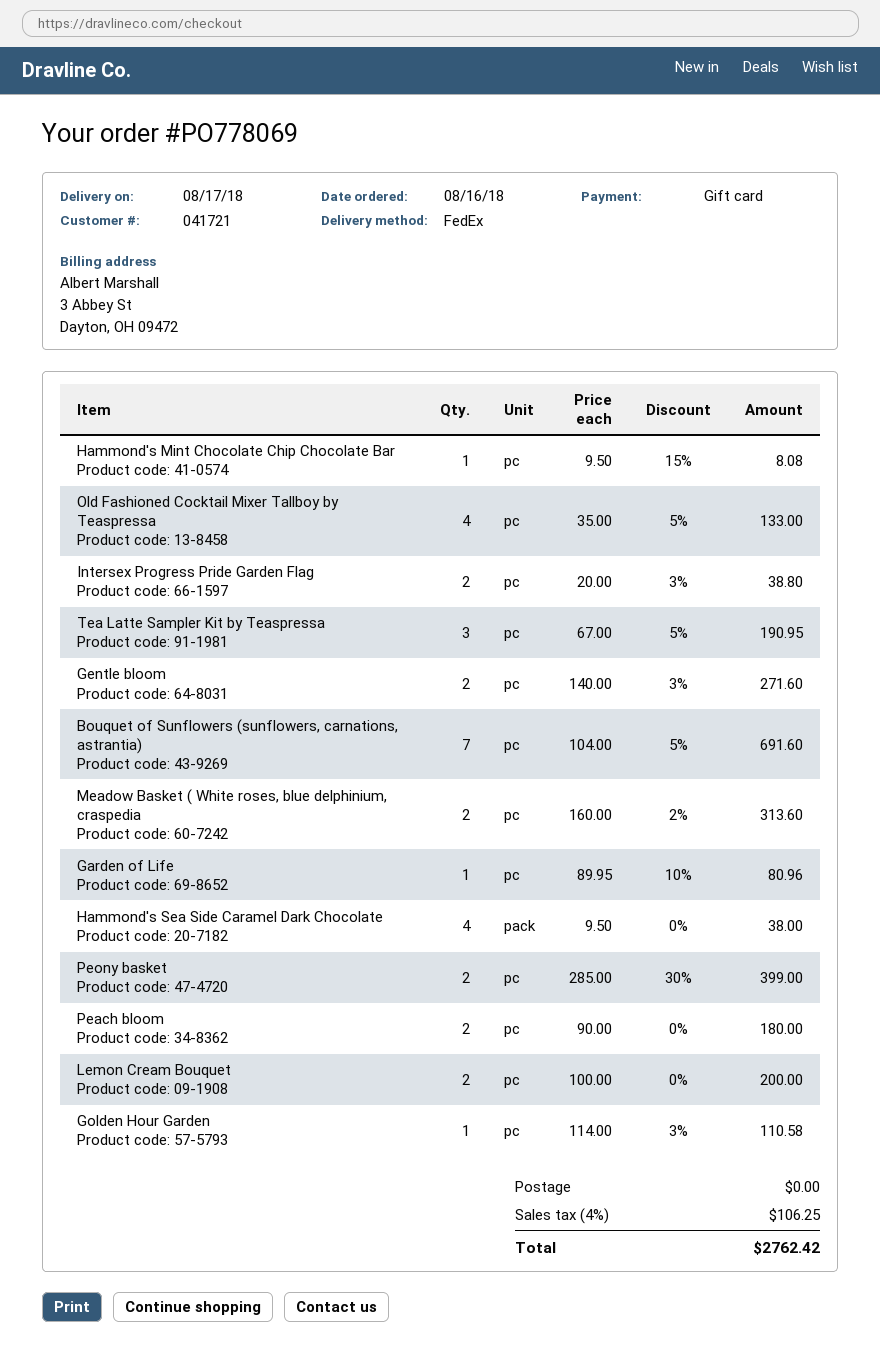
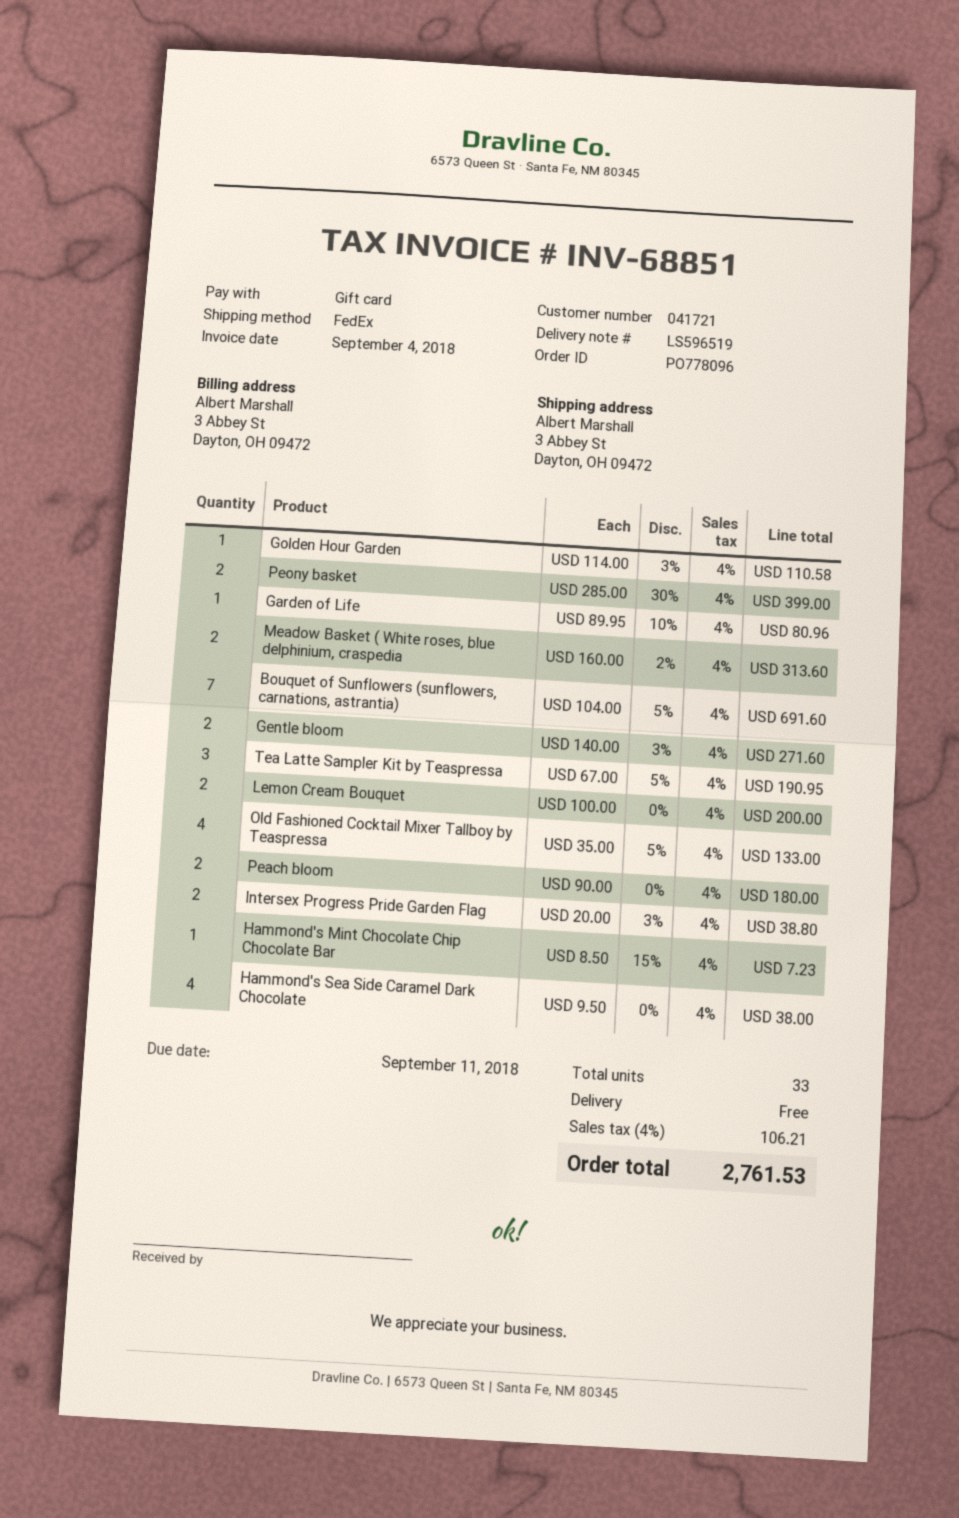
order number: PO778069 -> PO778096
Hammond's Mint Chocolate Chip Chocolate Bar: 1 x 9.50 - 15% = 8.08 -> 1 x 8.50 - 15% = 7.23
tax: 4% = 106.25 -> 4% = 106.21
total: 2762.42 -> 2761.53

